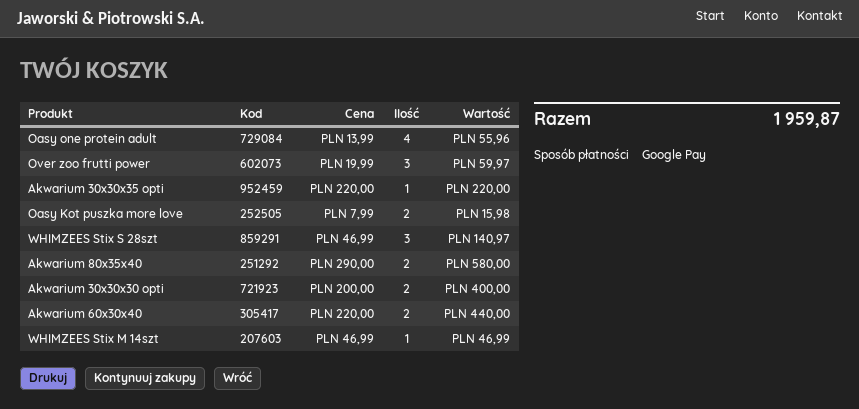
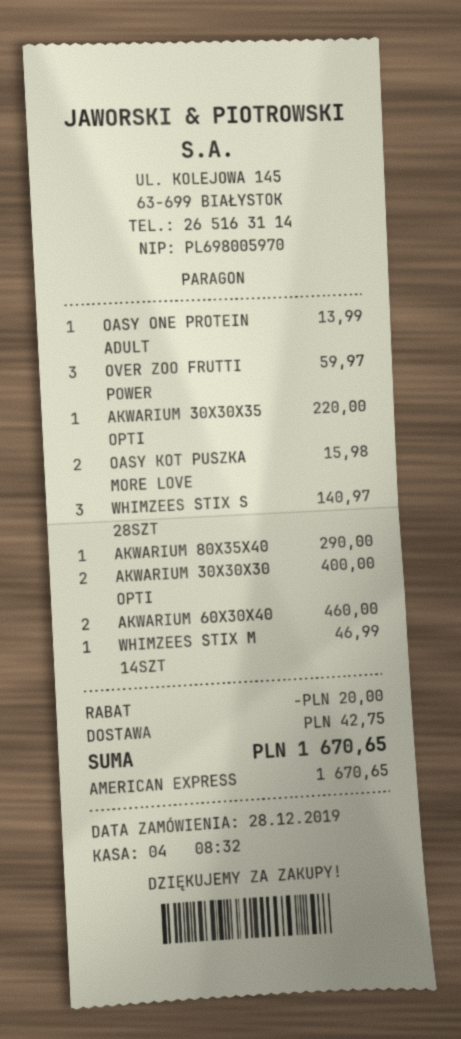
payment method: Google Pay -> American Express
Oasy one protein adult: 4 for 55.96 -> 1 for 13.99
Akwarium 80x35x40: 2 for 580.00 -> 1 for 290.00
Akwarium 60x30x40: 2 for 440.00 -> 2 for 460.00
discount: none -> 20.00
shipping: none -> 42.75
total: 1959.87 -> 1670.65

